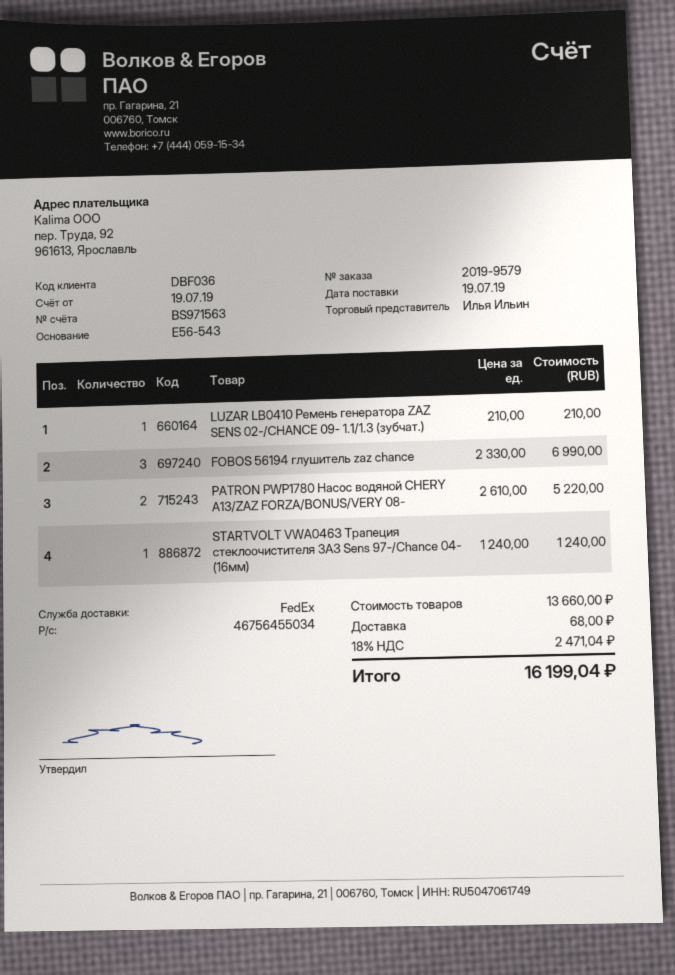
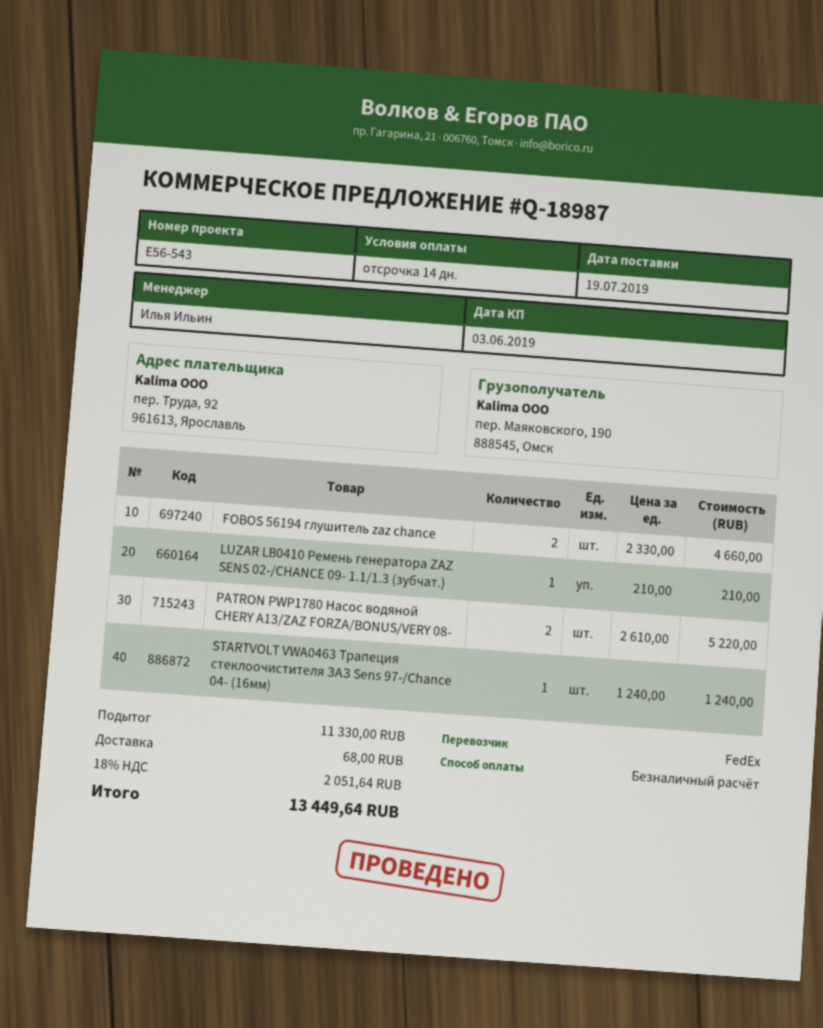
FOBOS 56194 глушитель zaz chance: 3 x 2330.00 = 6990.00 -> 2 x 2330.00 = 4660.00
subtotal: 13660.00 -> 11330.00
tax: 18% = 2471.04 -> 18% = 2051.64
total: 16199.04 -> 13449.64

